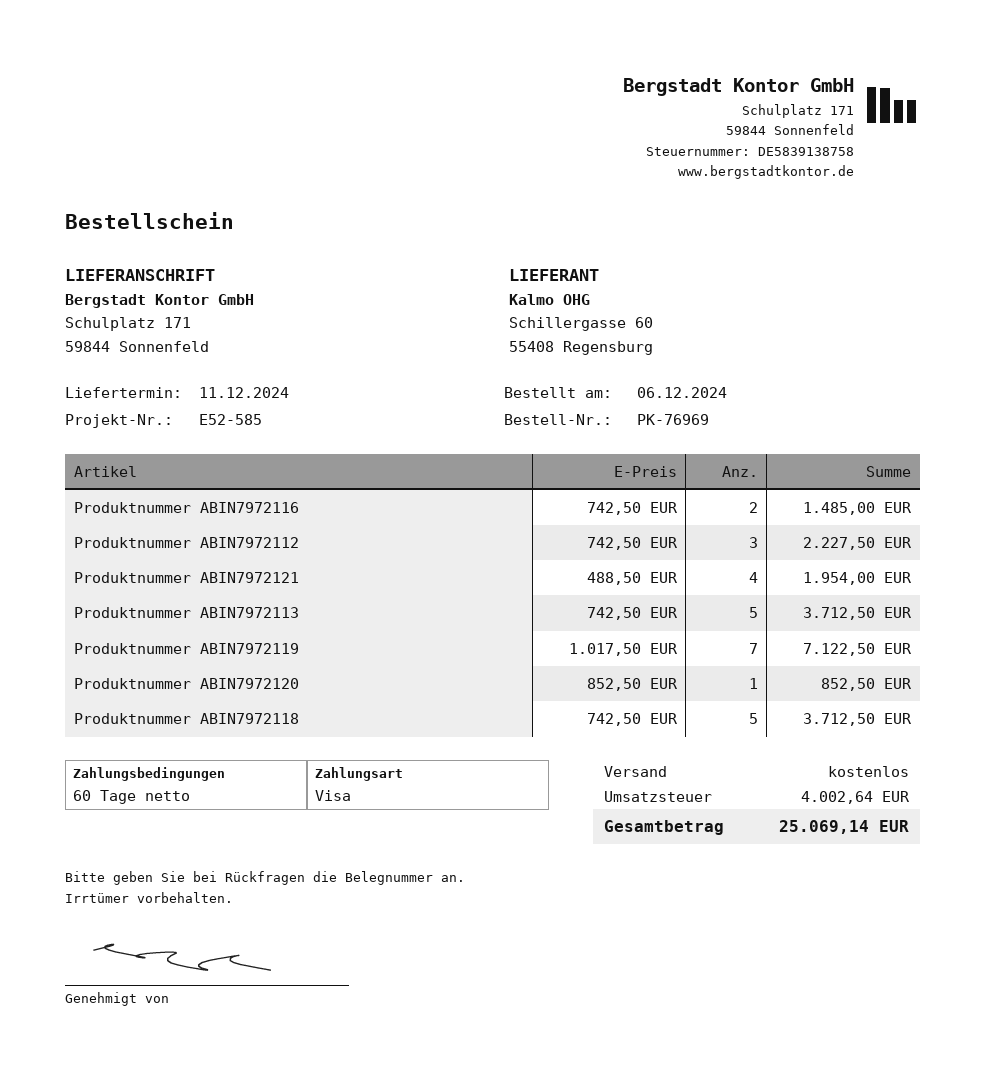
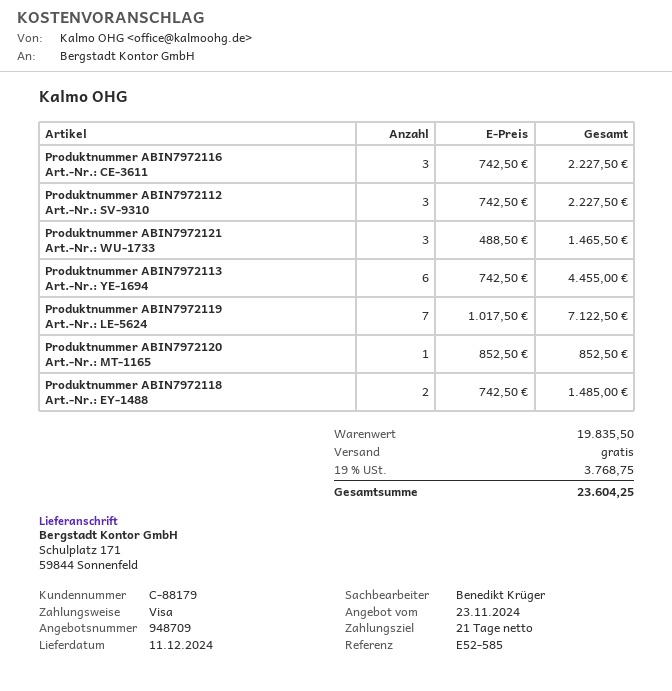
payment terms: 60 days -> 21 days
Produktnummer ABIN7972116: 2 x 742.50 = 1485.00 -> 3 x 742.50 = 2227.50
Produktnummer ABIN7972121: 4 x 488.50 = 1954.00 -> 3 x 488.50 = 1465.50
Produktnummer ABIN7972113: 5 x 742.50 = 3712.50 -> 6 x 742.50 = 4455.00
Produktnummer ABIN7972118: 5 x 742.50 = 3712.50 -> 2 x 742.50 = 1485.00
tax: 4002.64 -> 3768.75
total: 25069.14 -> 23604.25

